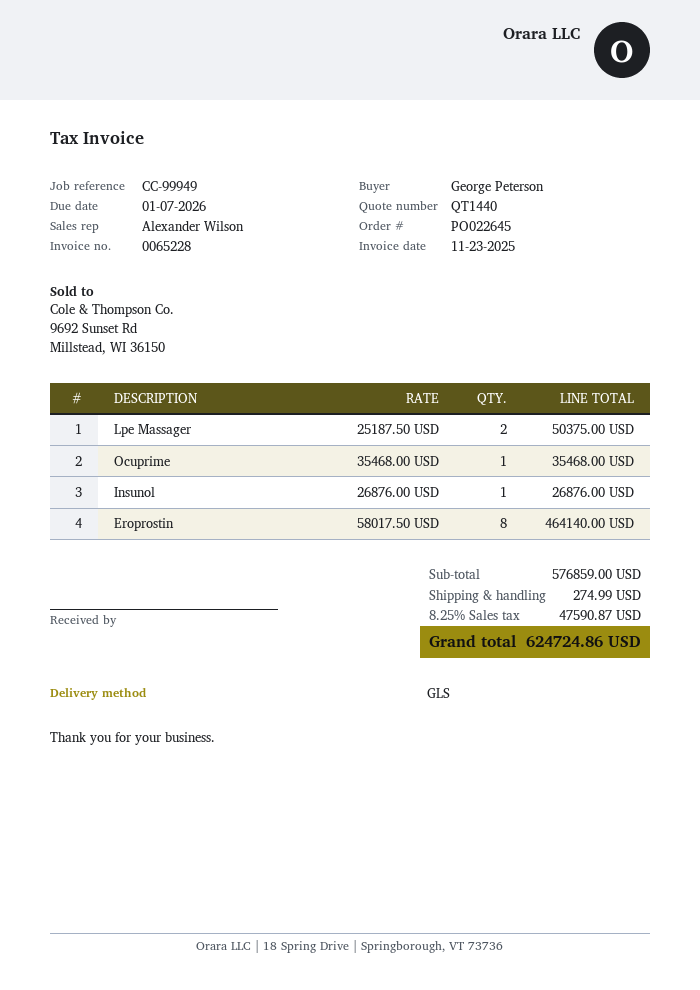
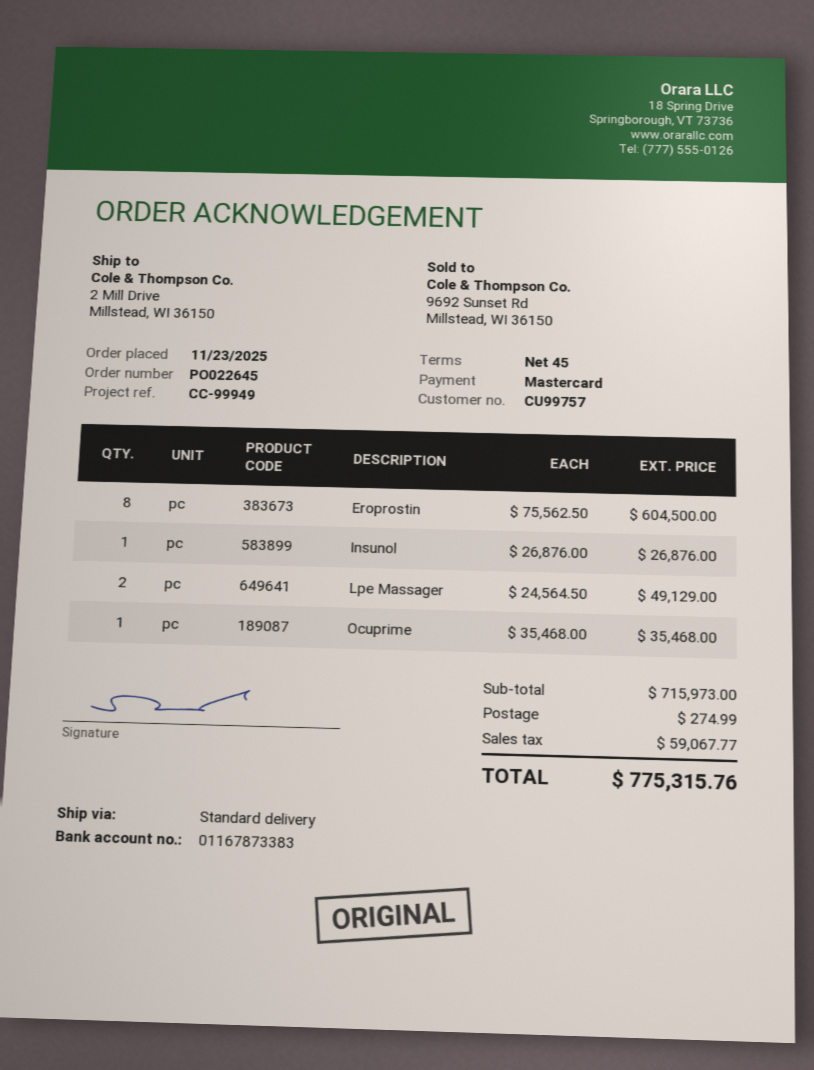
shipping method: GLS -> standard
Lpe Massager: 2 x 25187.50 = 50375.00 -> 2 x 24564.50 = 49129.00
Eroprostin: 8 x 58017.50 = 464140.00 -> 8 x 75562.50 = 604500.00
subtotal: 576859.00 -> 715973.00
tax: 47590.87 -> 59067.77
total: 624724.86 -> 775315.76

